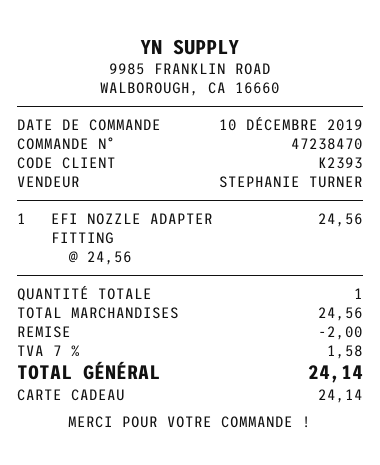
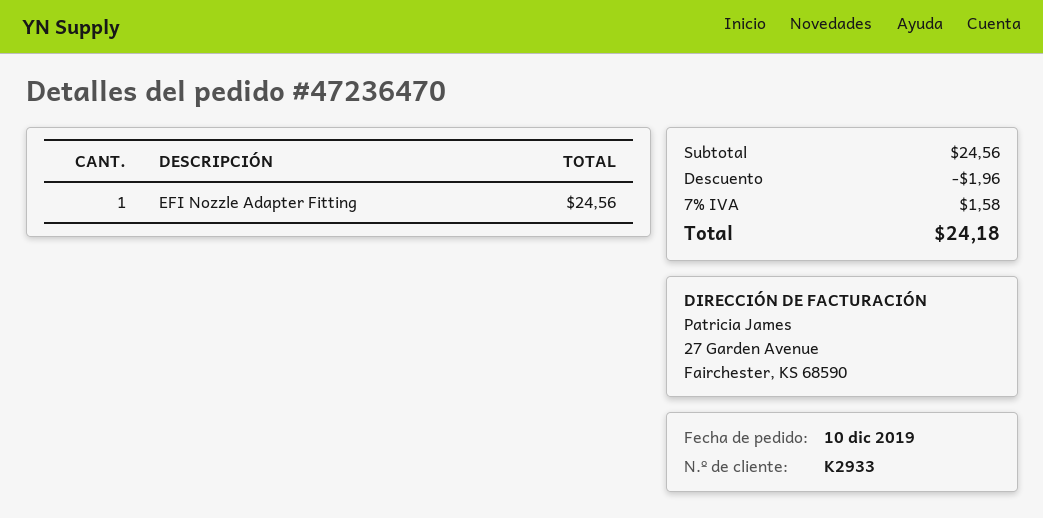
order number: 47238470 -> 47236470
customer number: K2393 -> K2933
discount: 2.00 -> 1.96
total: 24.14 -> 24.18

